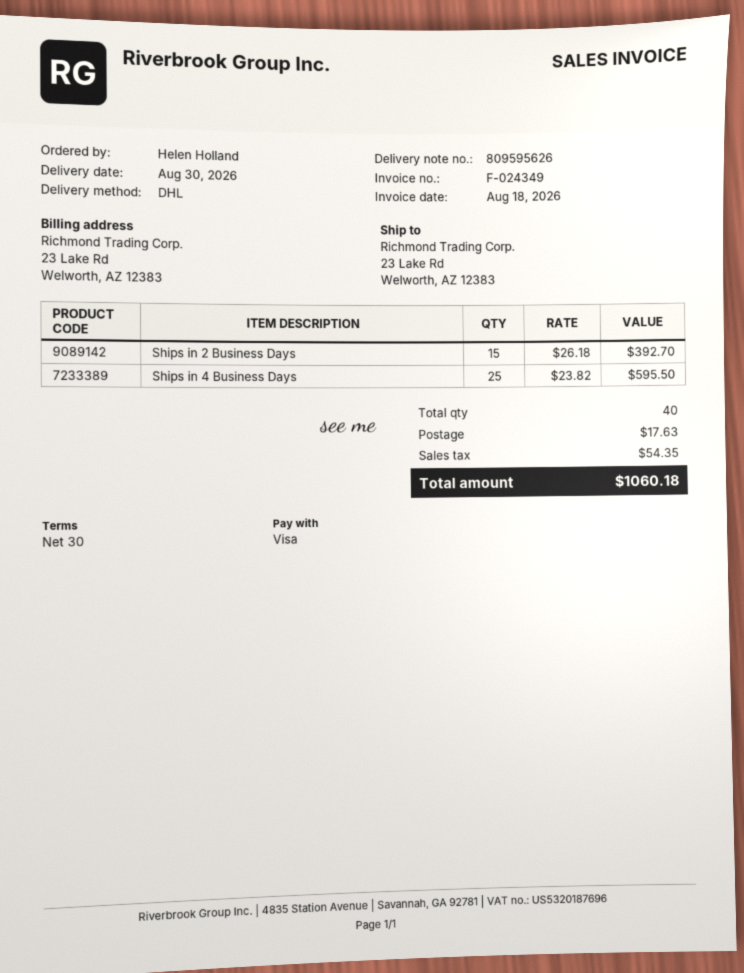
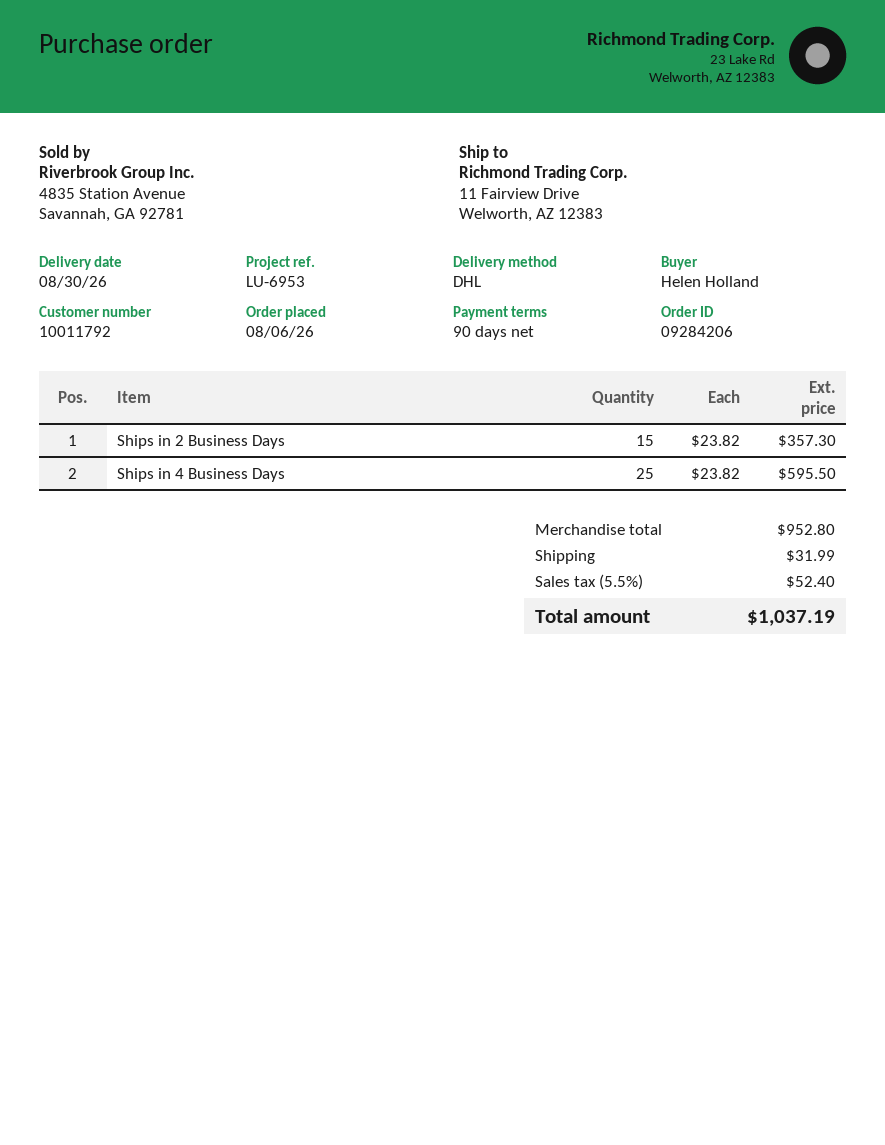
payment terms: 30 days -> 90 days
ship to: 23 Lake Rd, Welworth, AZ 12383 -> 11 Fairview Drive, Welworth, AZ 12383
Ships in 2 Business Days: 15 x 26.18 = 392.70 -> 15 x 23.82 = 357.30
shipping: 17.63 -> 31.99
tax: 54.35 -> 52.40
total: 1060.18 -> 1037.19

